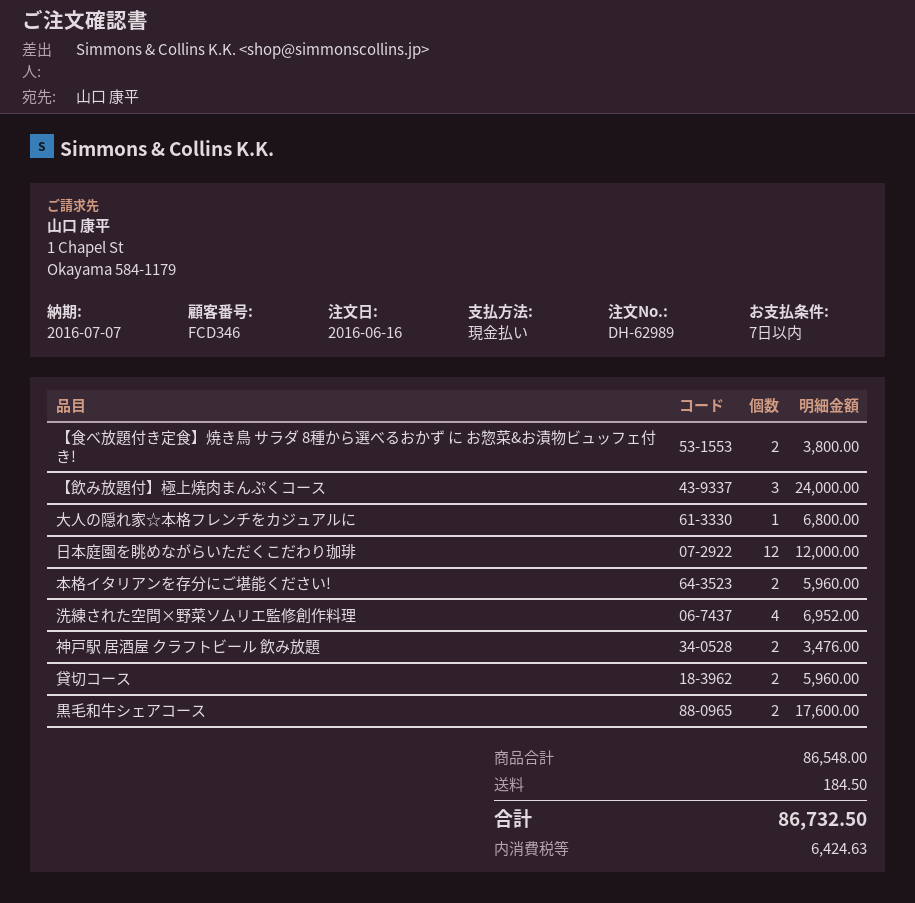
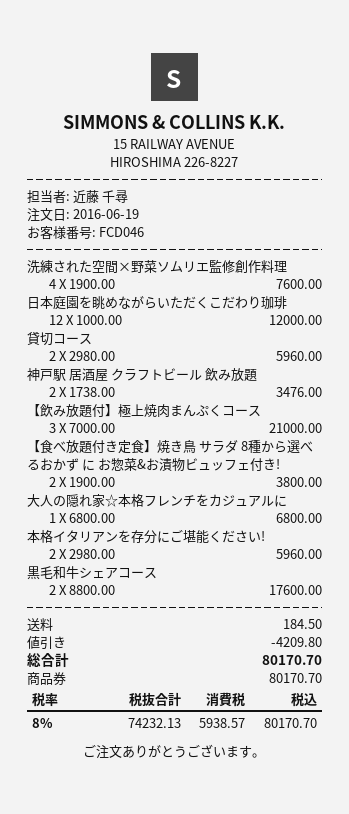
order date: 2016-06-16 -> 2016-06-19
customer number: FCD346 -> FCD046
payment method: cash -> gift card
【飲み放題付】極上焼肉まんぷくコース: 3 for 24000.00 -> 3 for 21000.00
洗練された空間×野菜ソムリエ監修創作料理: 4 for 6952.00 -> 4 for 7600.00
discount: none -> 4209.80
tax: 6424.63 -> 5938.57
total: 86732.50 -> 80170.70

